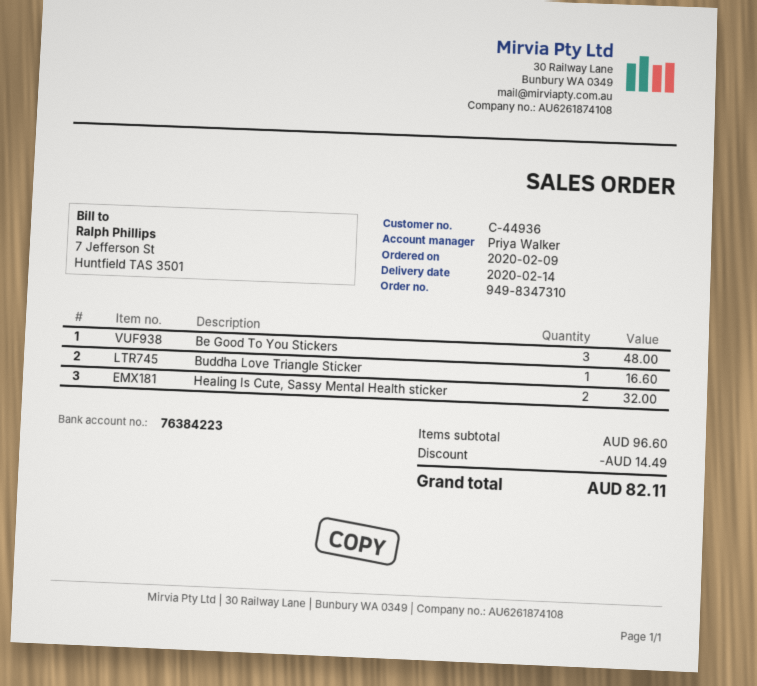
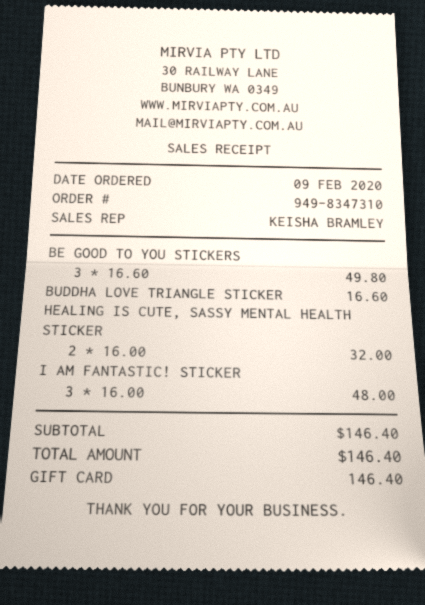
sales rep: Priya Walker -> KEISHA BRAMLEY
Be Good To You Stickers: 3 for 48.00 -> 3 for 49.80
I AM FANTASTIC! STICKER: none -> 3 for 48.00
subtotal: 96.60 -> 146.40
discount: 14.49 -> none
total: 82.11 -> 146.40

